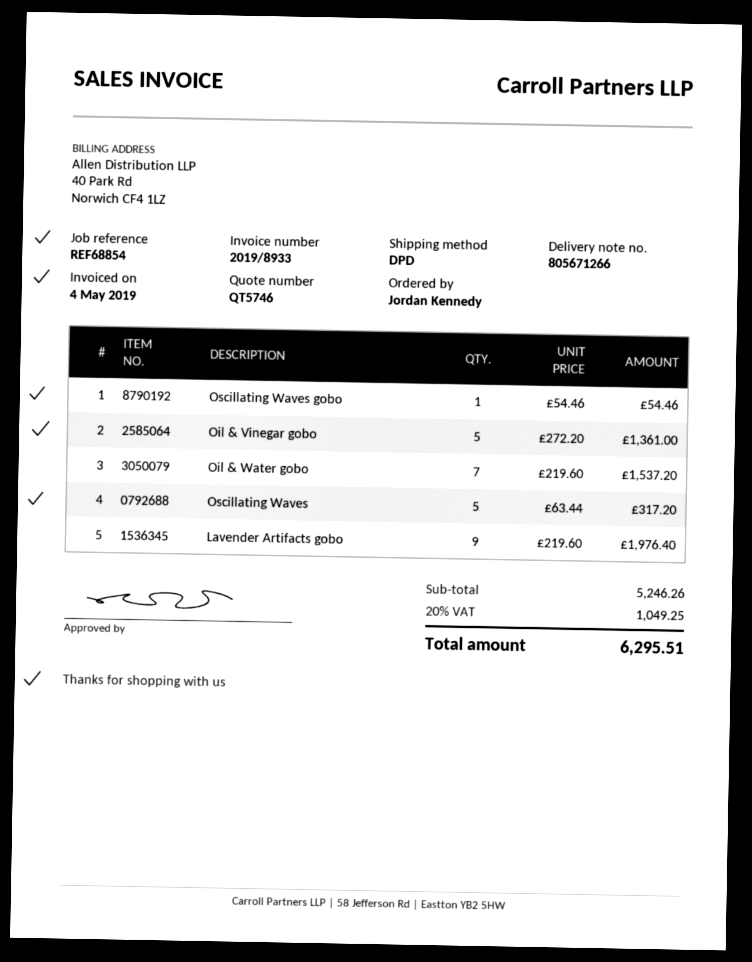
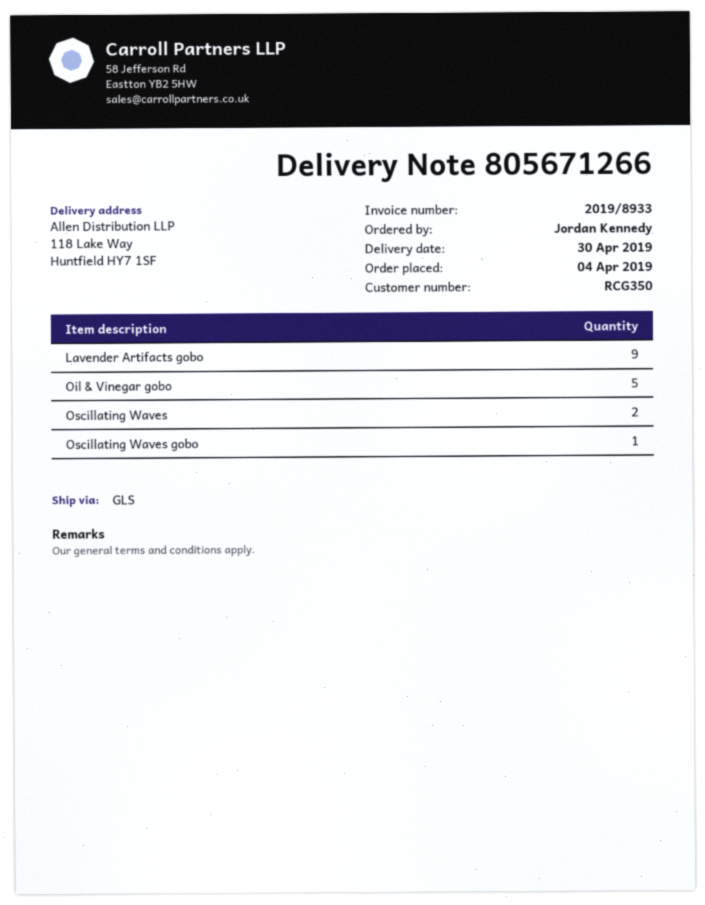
shipping method: DPD -> GLS
Oil & Water gobo: 7 -> none
Oscillating Waves: 5 -> 2

